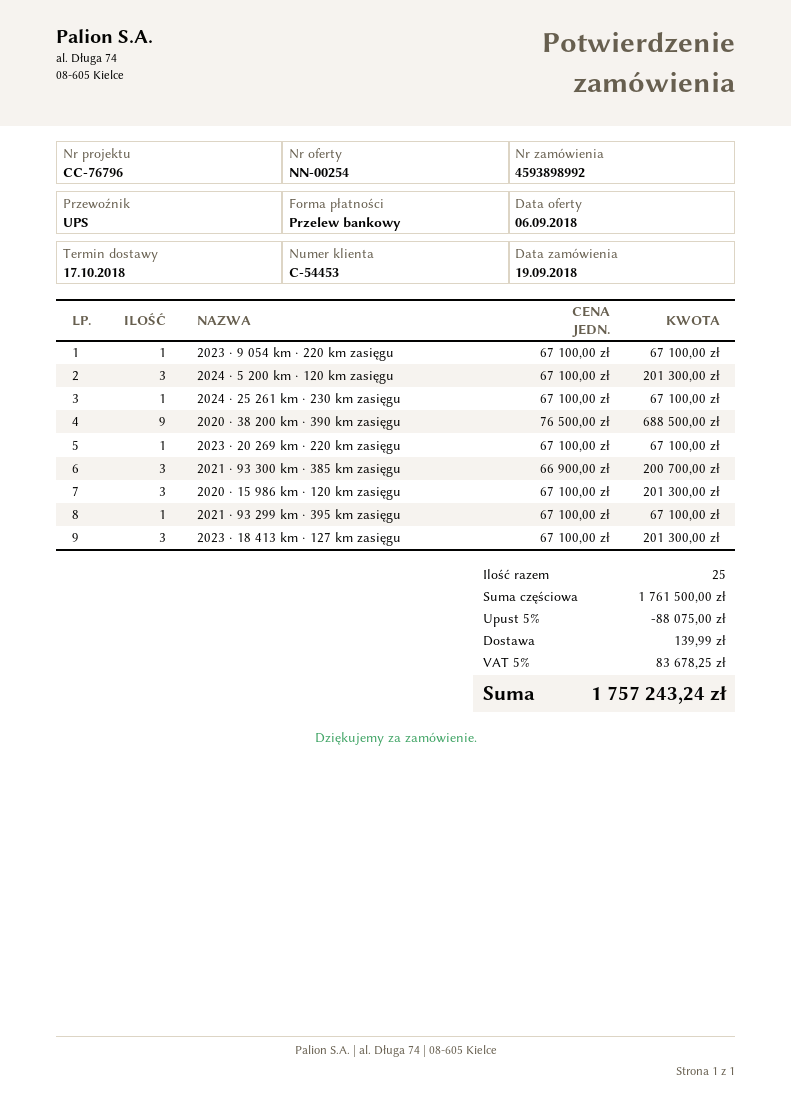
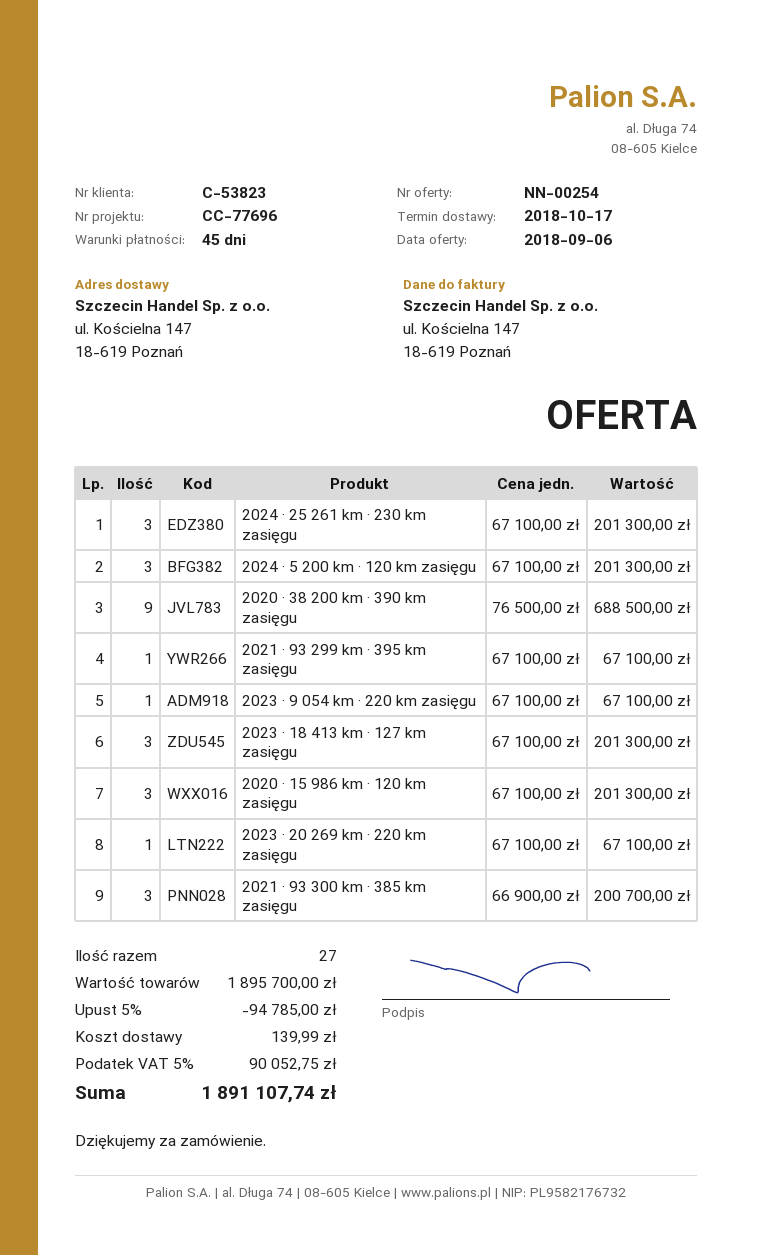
customer number: C-54453 -> C-53823
reference: CC-76796 -> CC-77696
2024 · 25 261 km · 230 km zasięgu: 1 x 67100.00 = 67100.00 -> 3 x 67100.00 = 201300.00
total quantity: 25 -> 27
subtotal: 1761500.00 -> 1895700.00
discount: 5% = 88075.00 -> 5% = 94785.00
tax: 5% = 83678.25 -> 5% = 90052.75
total: 1757243.24 -> 1891107.74

